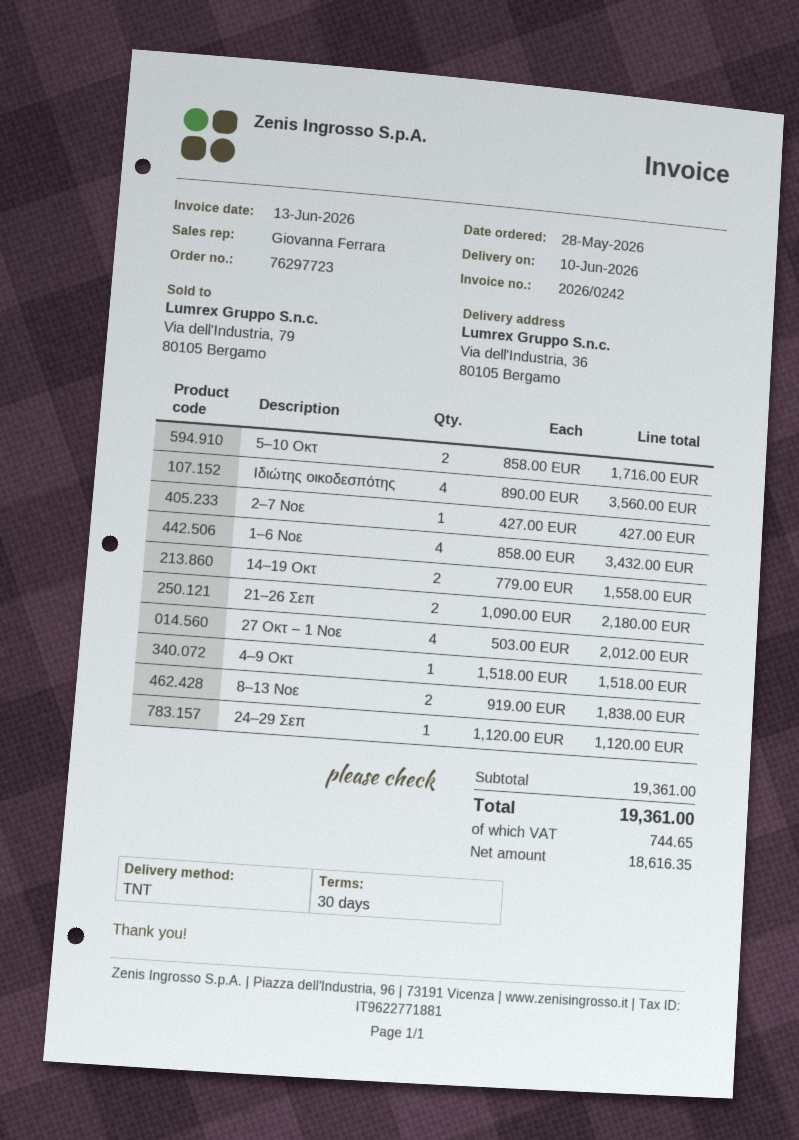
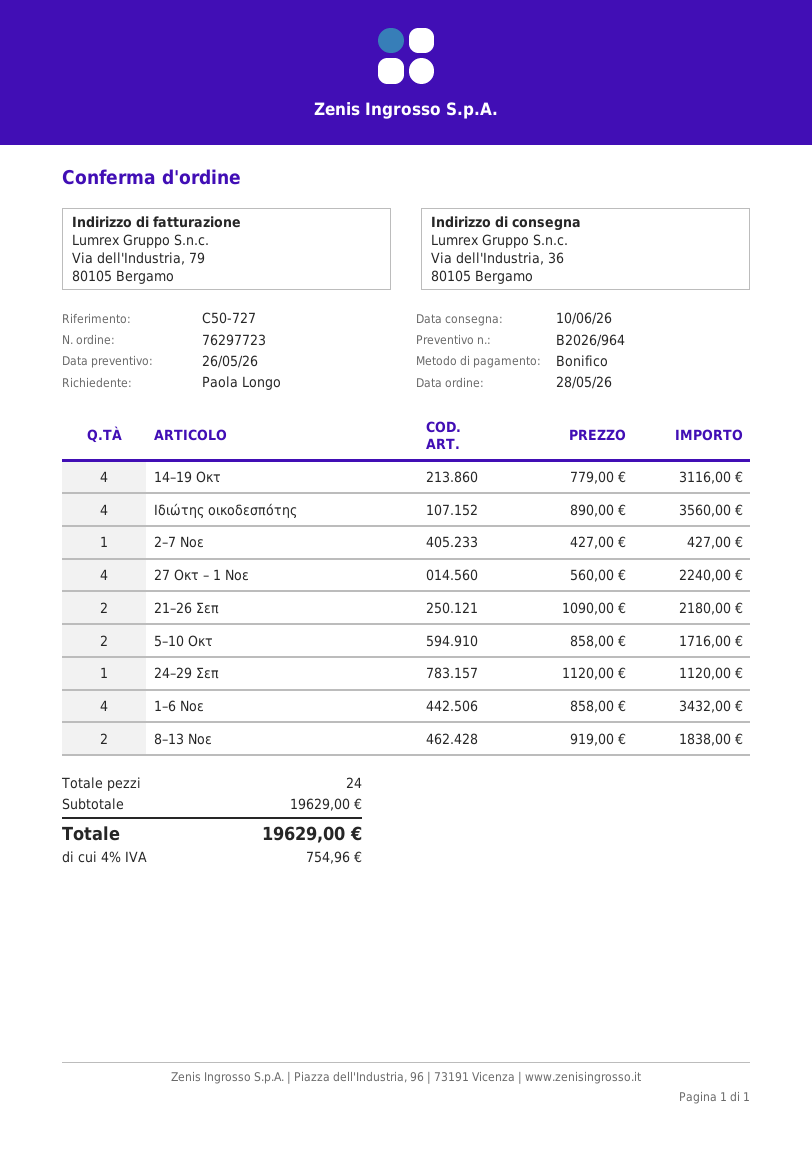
14–19 Οκτ: 2 x 779.00 = 1558.00 -> 4 x 779.00 = 3116.00
27 Οκτ – 1 Νοε: 4 x 503.00 = 2012.00 -> 4 x 560.00 = 2240.00
4–9 Οκτ: 1 x 1518.00 = 1518.00 -> none
subtotal: 19361.00 -> 19629.00
tax: 744.65 -> 754.96
total: 19361.00 -> 19629.00

